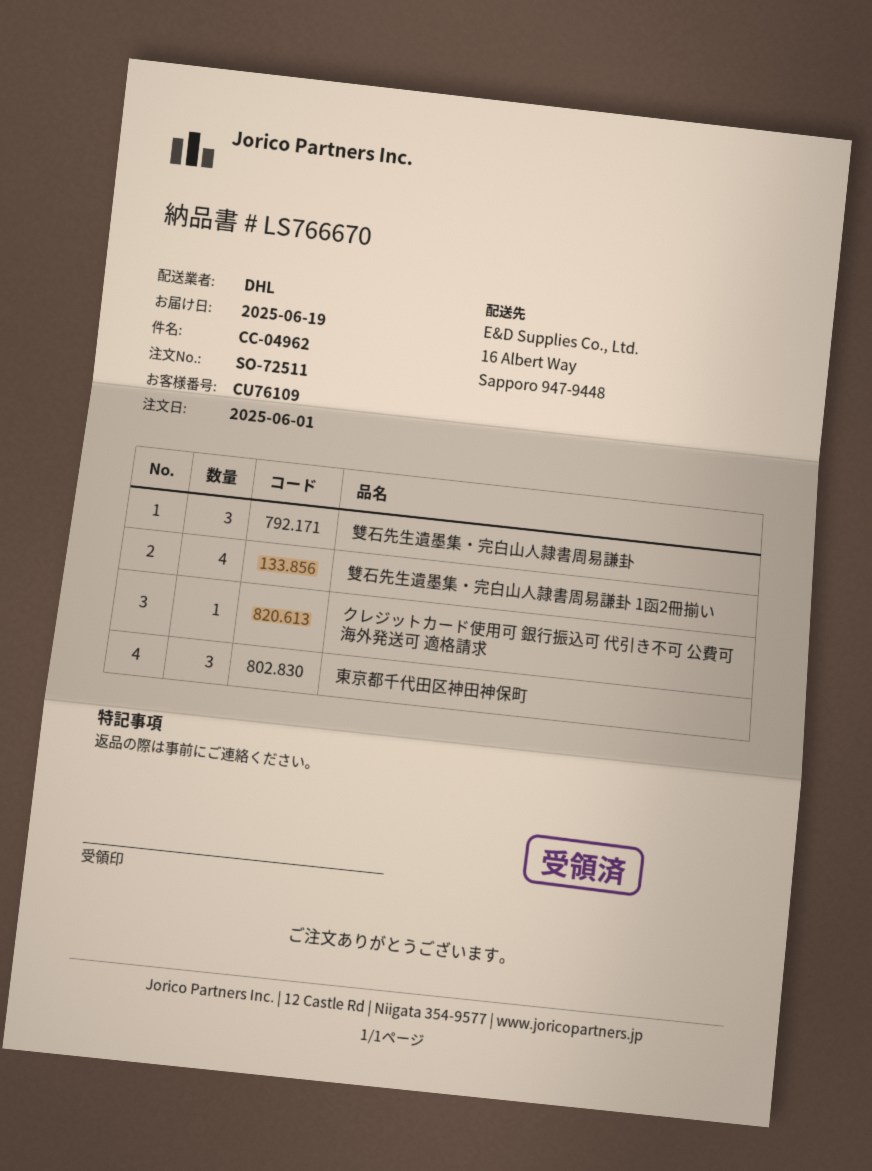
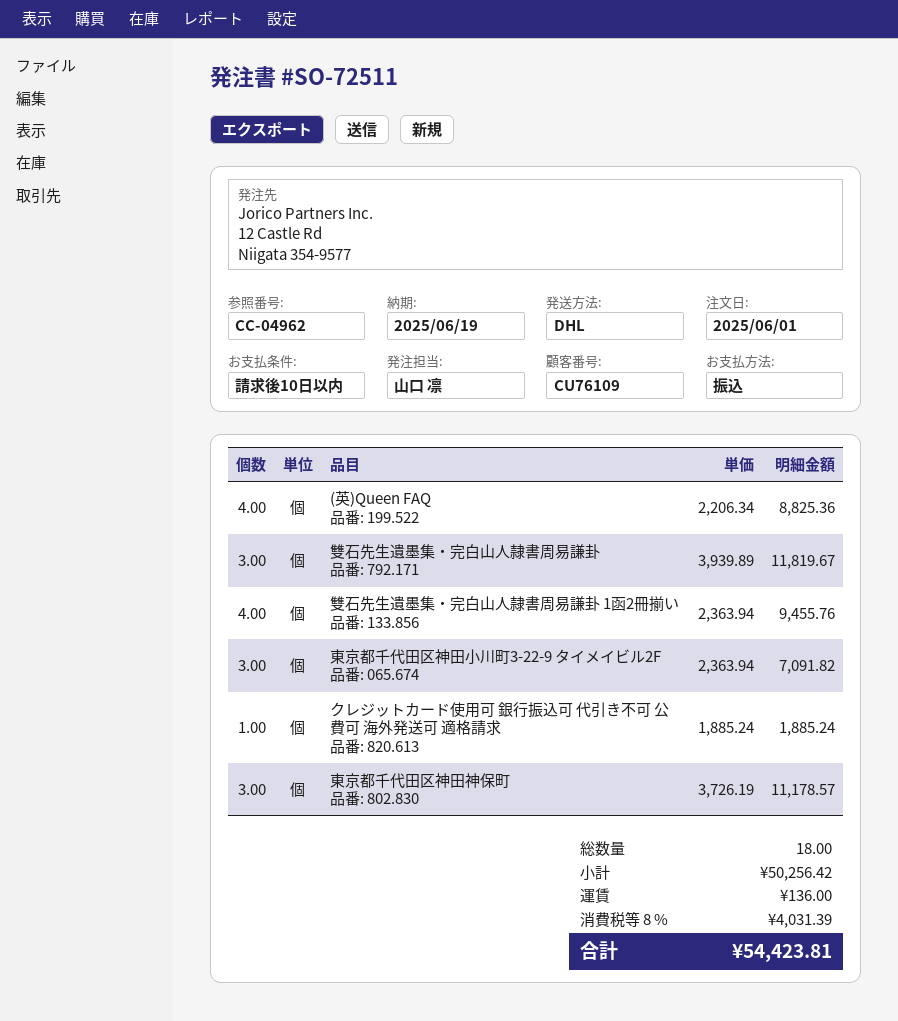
(英)Queen FAQ: none -> 4
東京都千代田区神田小川町3-22-9 タイメイビル2F: none -> 3

